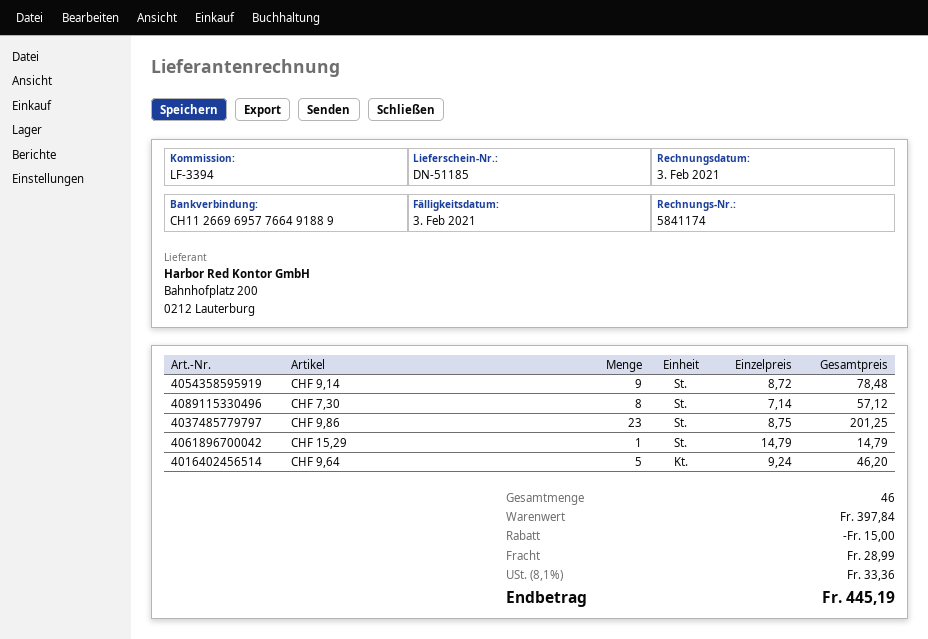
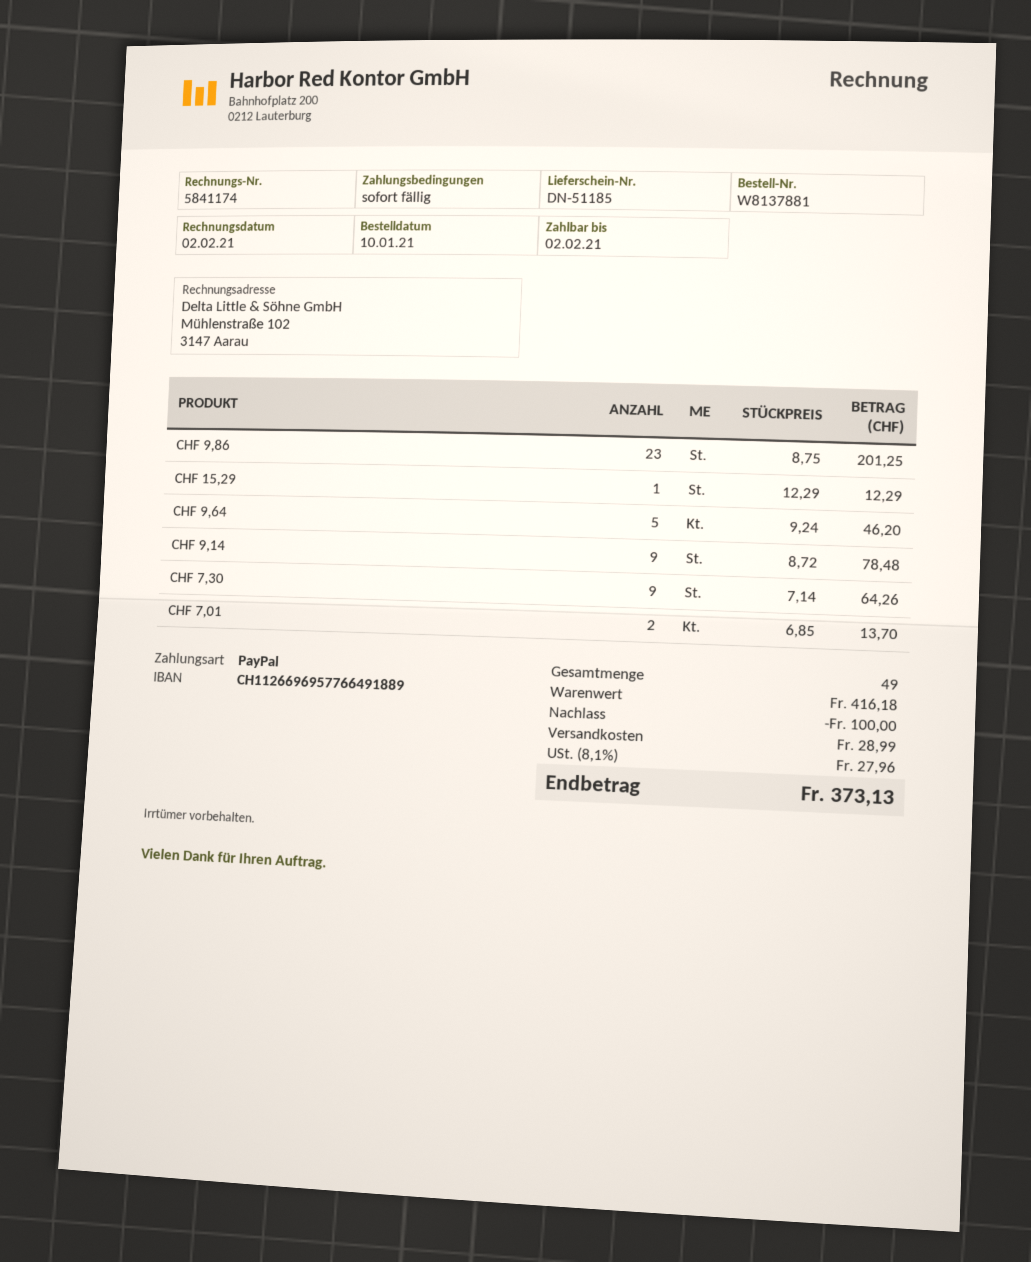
invoice date: 2021-02-03 -> 2021-02-02
due date: 2021-02-03 -> 2021-02-02
CHF 7,30: 8 x 7.14 = 57.12 -> 9 x 7.14 = 64.26
CHF 15,29: 1 x 14.79 = 14.79 -> 1 x 12.29 = 12.29
CHF 7,01: none -> 2 x 6.85 = 13.70
total quantity: 46 -> 49
subtotal: 397.84 -> 416.18
discount: 15.00 -> 100.00
tax: 8.1% = 33.36 -> 8.1% = 27.96
total: 445.19 -> 373.13

